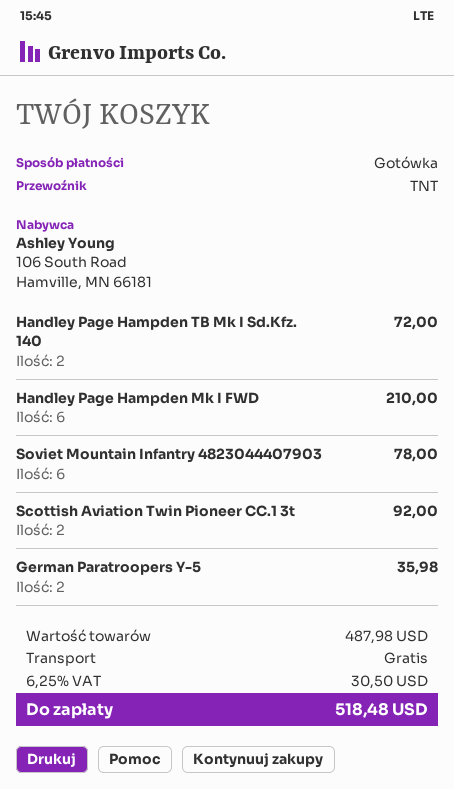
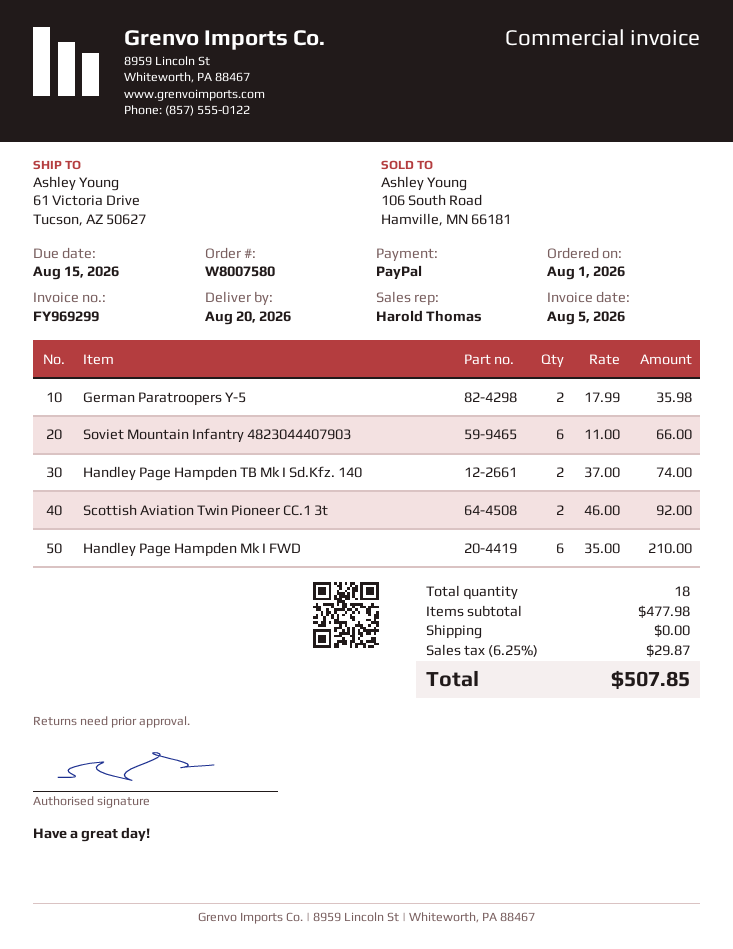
payment method: cash -> PayPal
Handley Page Hampden TB Mk I Sd.Kfz. 140: 2 for 72.00 -> 2 for 74.00
Soviet Mountain Infantry 4823044407903: 6 for 78.00 -> 6 for 66.00
subtotal: 487.98 -> 477.98
tax: 6.25% = 30.50 -> 6.25% = 29.87
total: 518.48 -> 507.85

